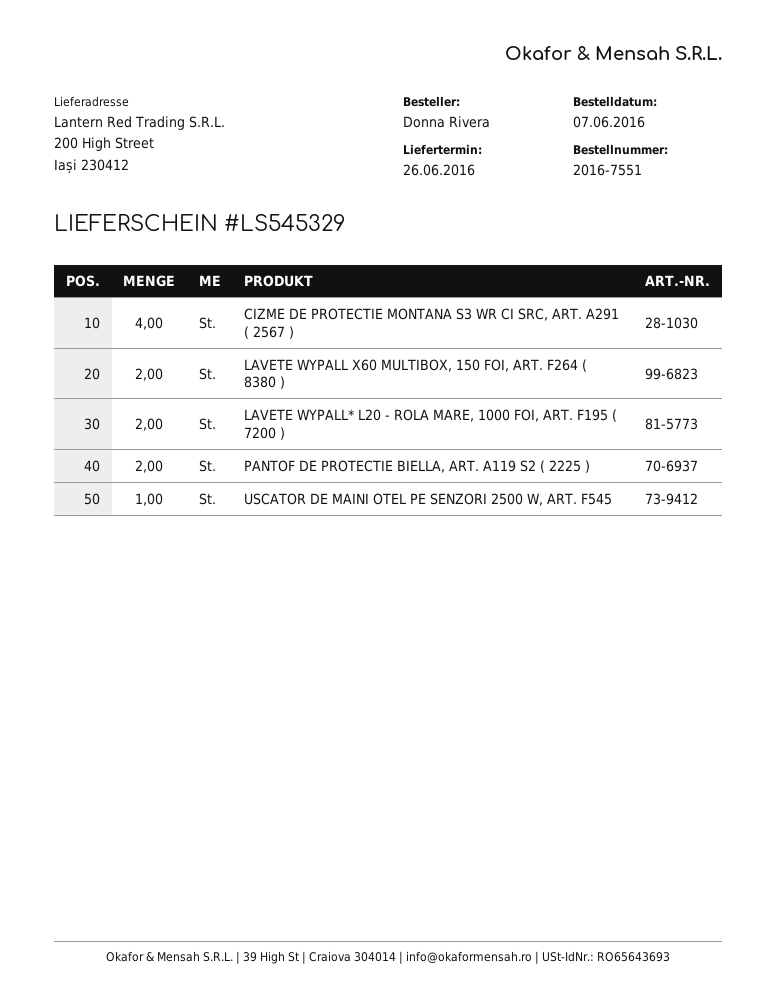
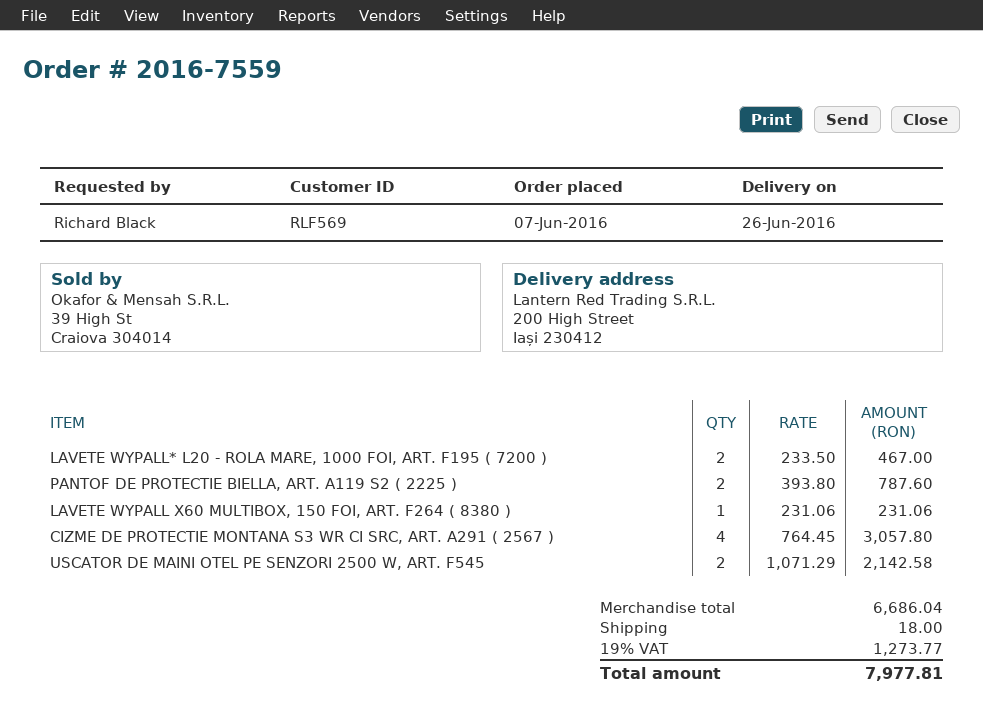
order number: 2016-7551 -> 2016-7559
ordered by: Donna Rivera -> Richard Black
LAVETE WYPALL X60 MULTIBOX, 150 FOI, ART. F264 ( 8380 ): 2 -> 1
USCATOR DE MAINI OTEL PE SENZORI 2500 W, ART. F545: 1 -> 2

